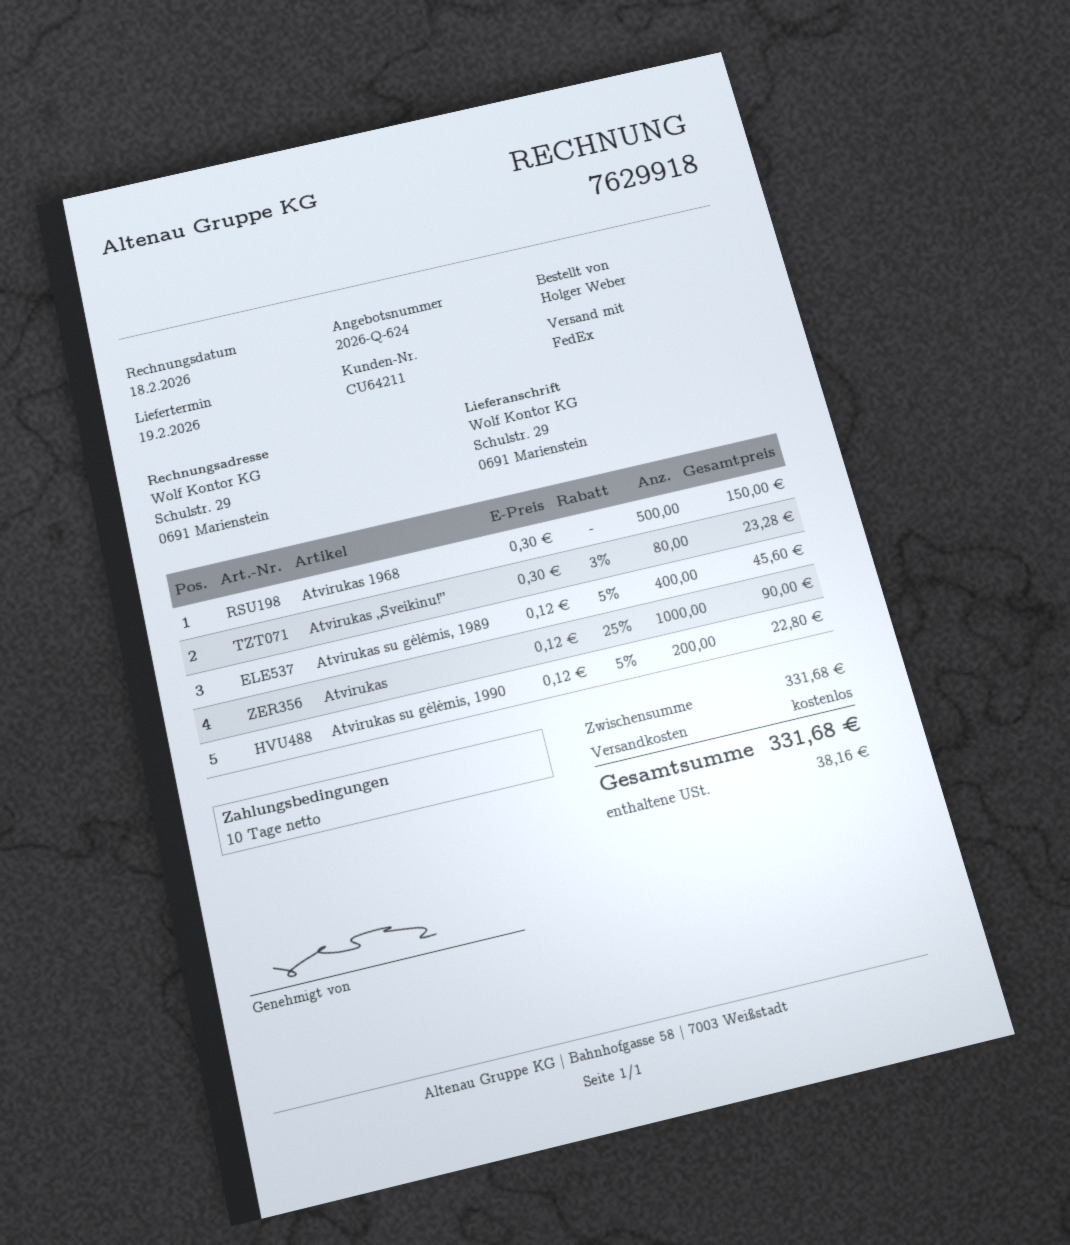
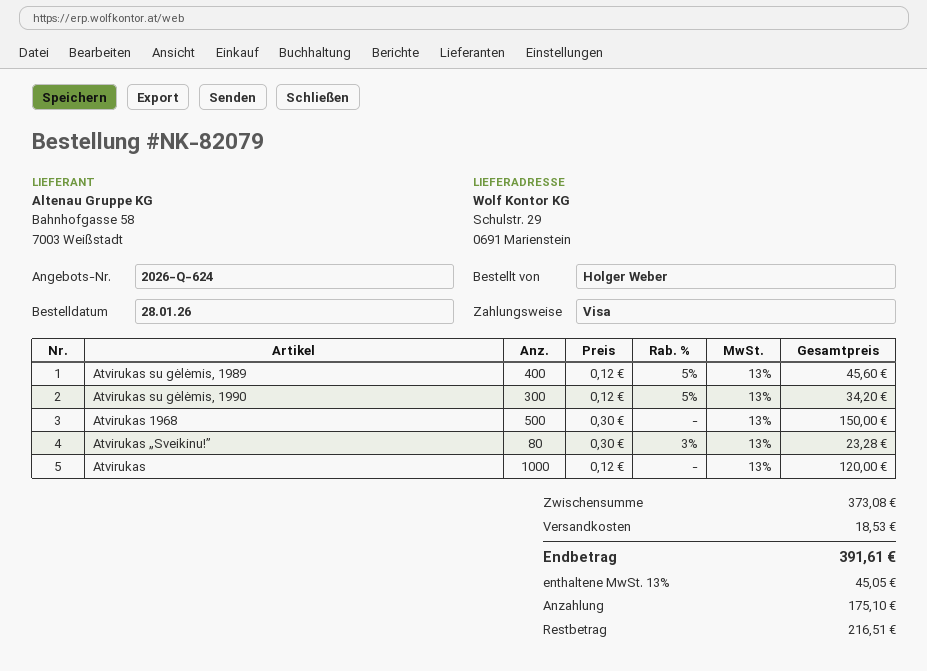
Atvirukas: 1000 x 0.12 - 25% = 90.00 -> 1000 x 0.12 = 120.00
Atvirukas su gėlėmis, 1990: 200 x 0.12 - 5% = 22.80 -> 300 x 0.12 - 5% = 34.20
subtotal: 331.68 -> 373.08
shipping: 0.00 -> 18.53
tax: 38.16 -> 45.05
total: 331.68 -> 391.61

